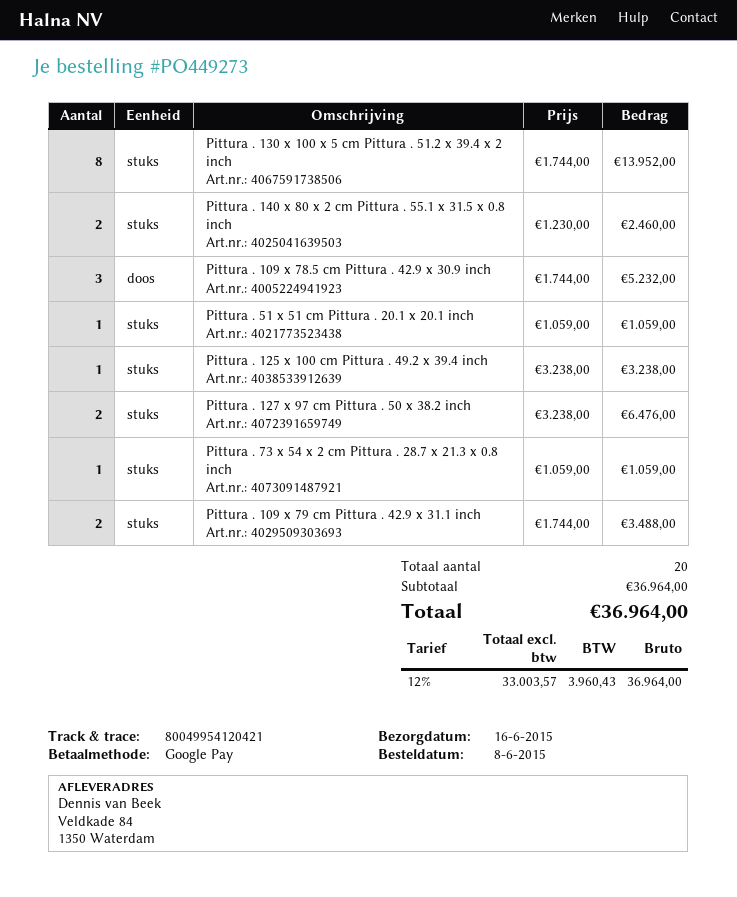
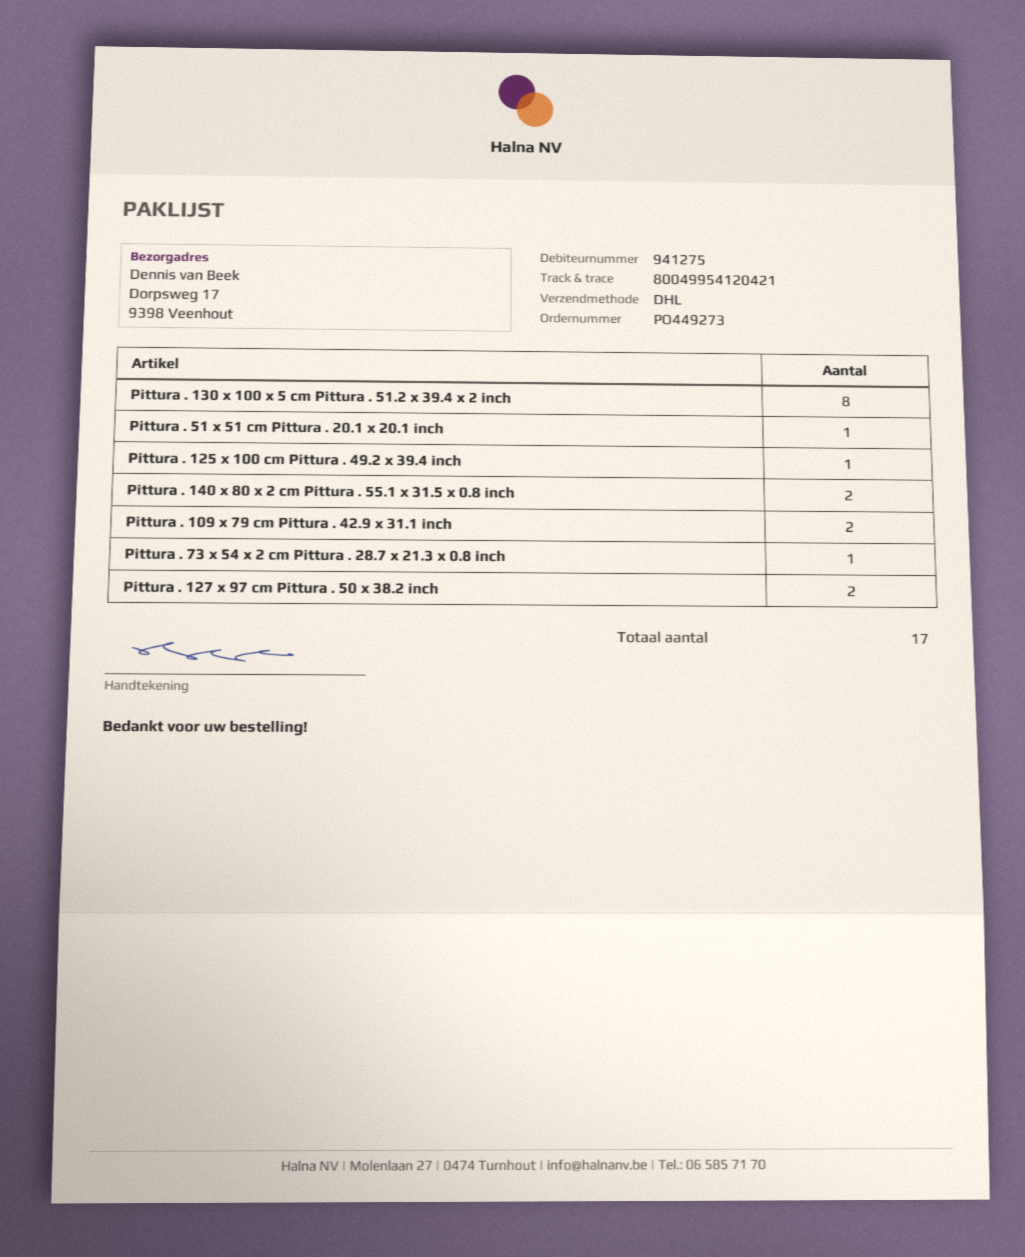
ship to: Veldkade 84, 1350 Waterdam -> Dorpsweg 17, 9398 Veenhout
Pittura . 109 x 78.5 cm Pittura . 42.9 x 30.9 inch: 3 -> none
total quantity: 20 -> 17

